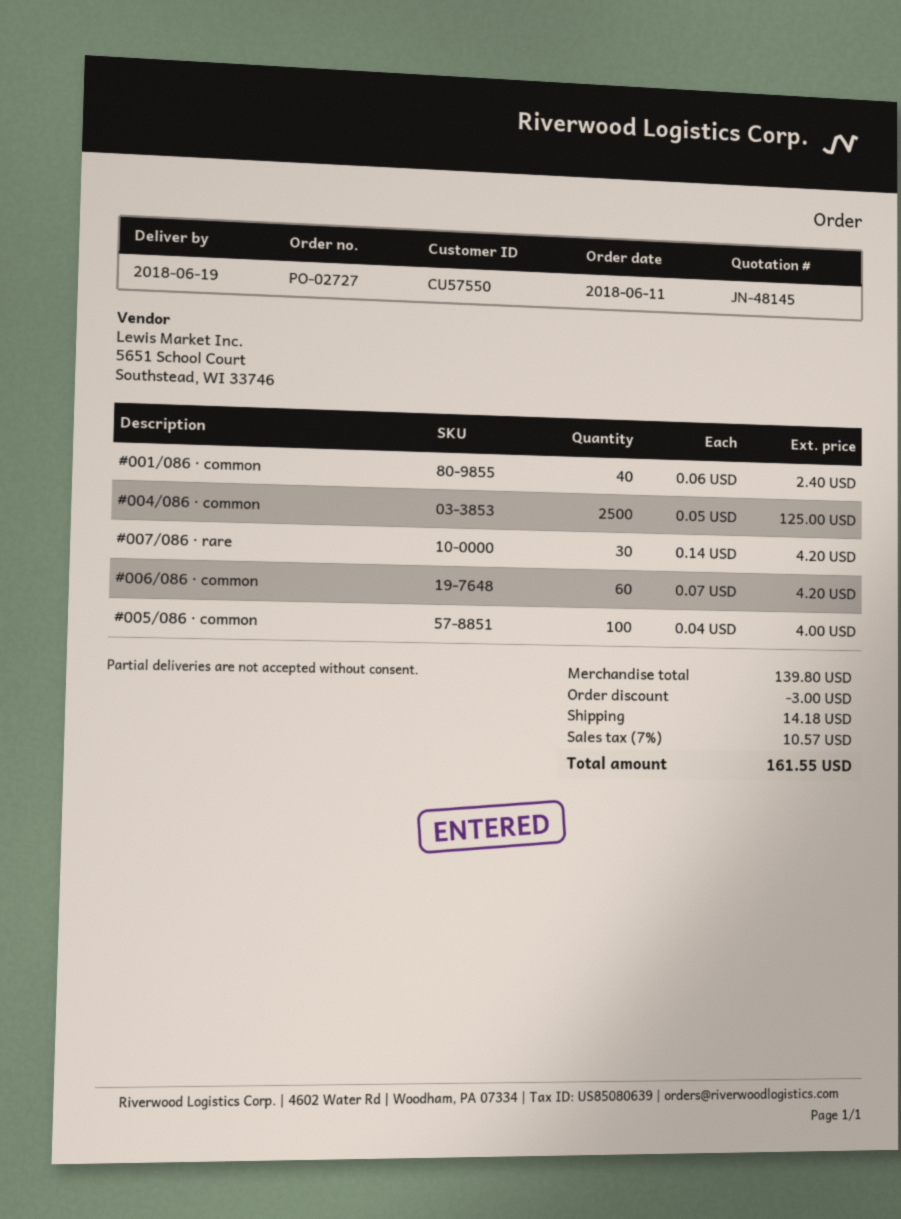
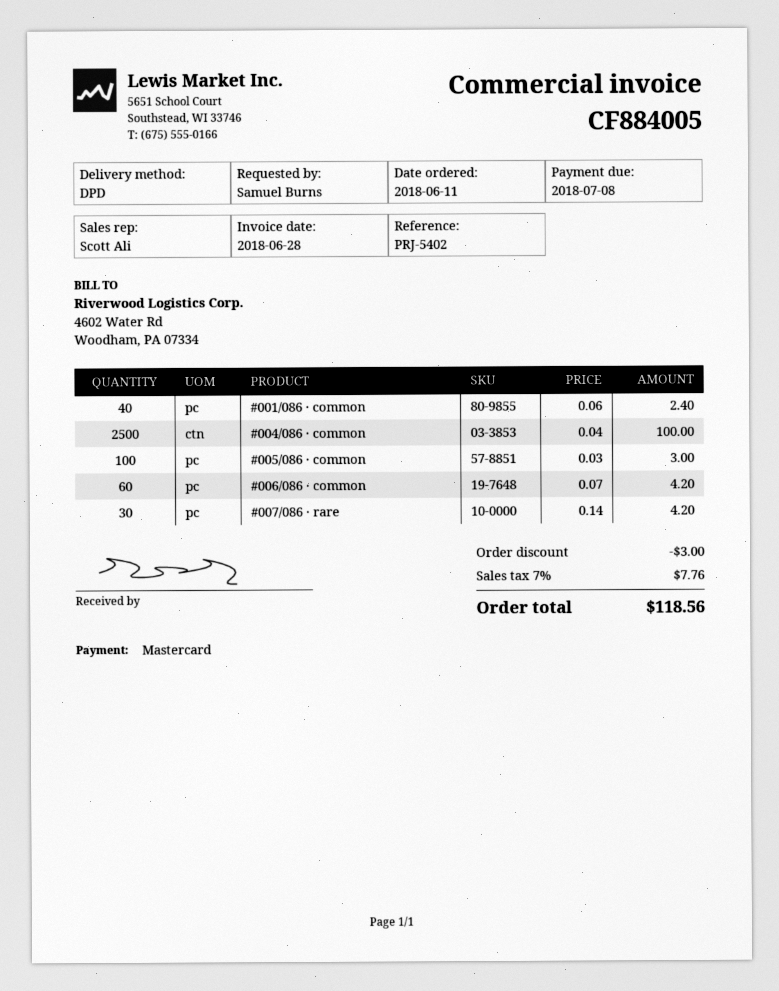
#004/086 · common: 2500 x 0.05 = 125.00 -> 2500 x 0.04 = 100.00
#005/086 · common: 100 x 0.04 = 4.00 -> 100 x 0.03 = 3.00
shipping: 14.18 -> none
tax: 7% = 10.57 -> 7% = 7.76
total: 161.55 -> 118.56

